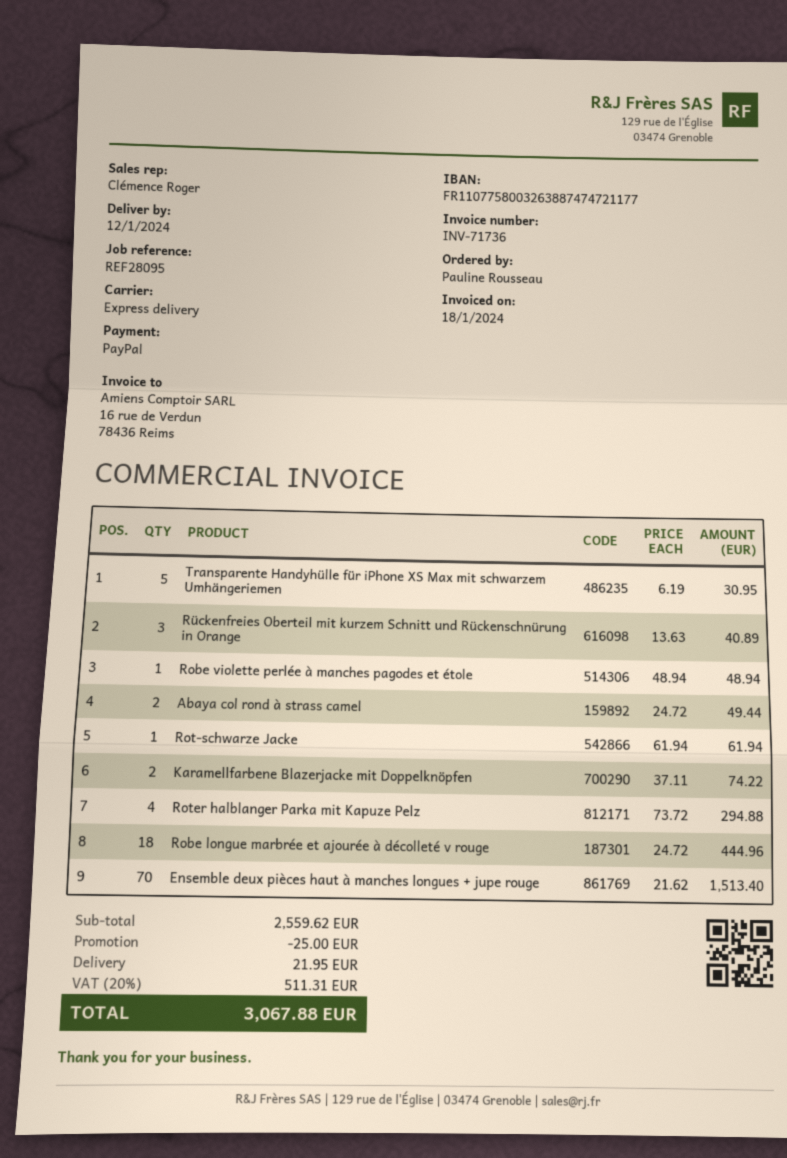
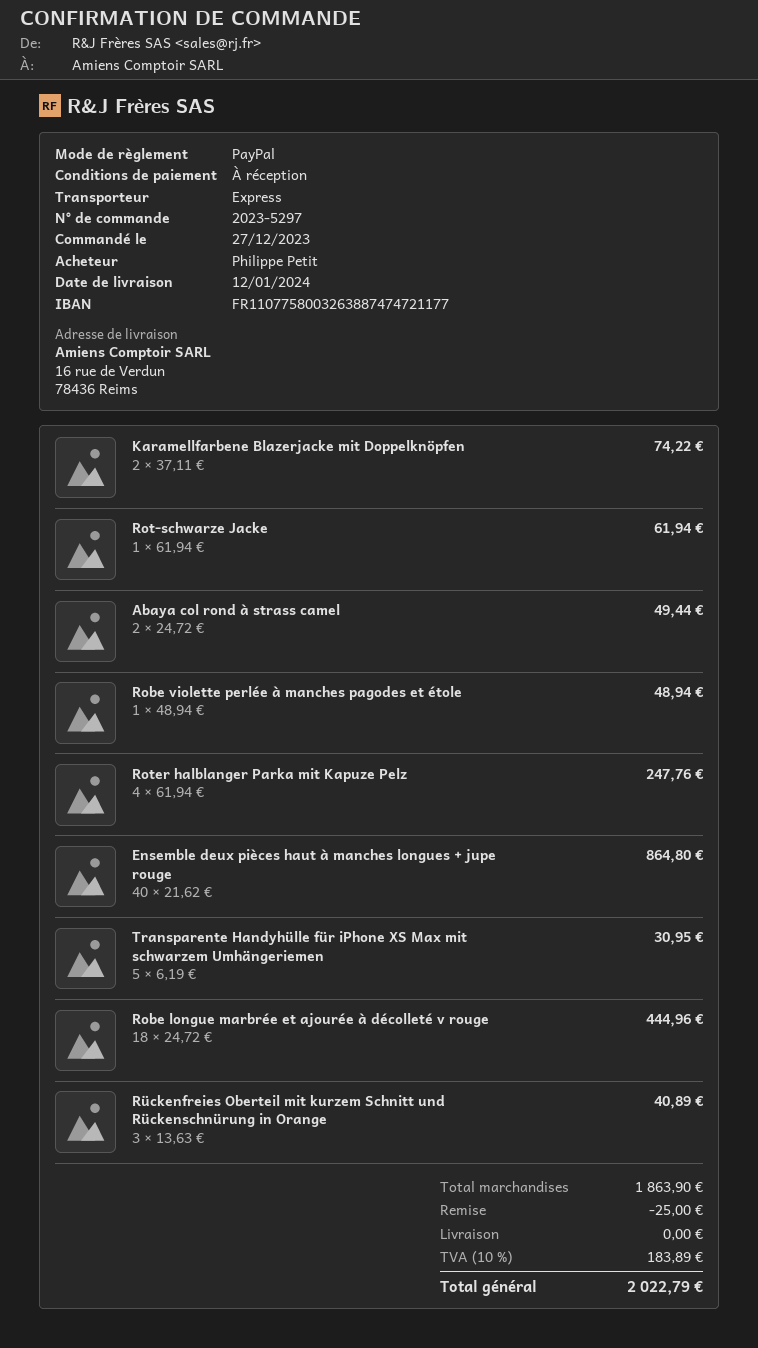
ordered by: Pauline Rousseau -> Philippe Petit
Roter halblanger Parka mit Kapuze Pelz: 4 x 73.72 = 294.88 -> 4 x 61.94 = 247.76
Ensemble deux pièces haut à manches longues + jupe rouge: 70 x 21.62 = 1513.40 -> 40 x 21.62 = 864.80
subtotal: 2559.62 -> 1863.90
shipping: 21.95 -> 0.00
tax: 20% = 511.31 -> 10% = 183.89
total: 3067.88 -> 2022.79

